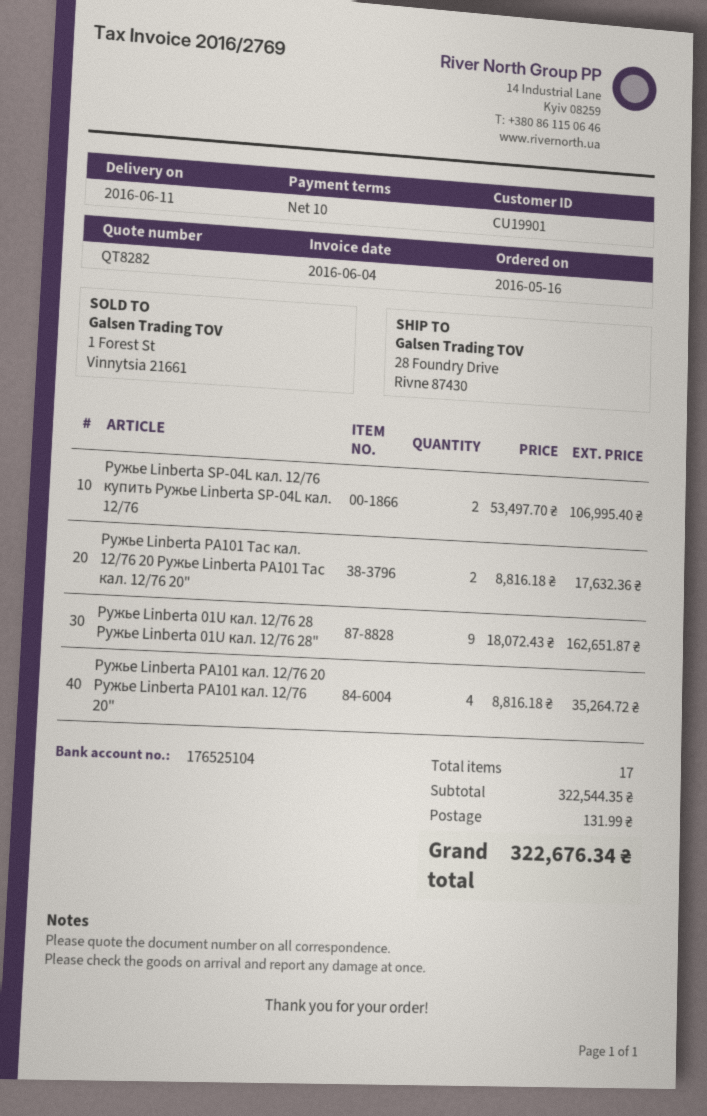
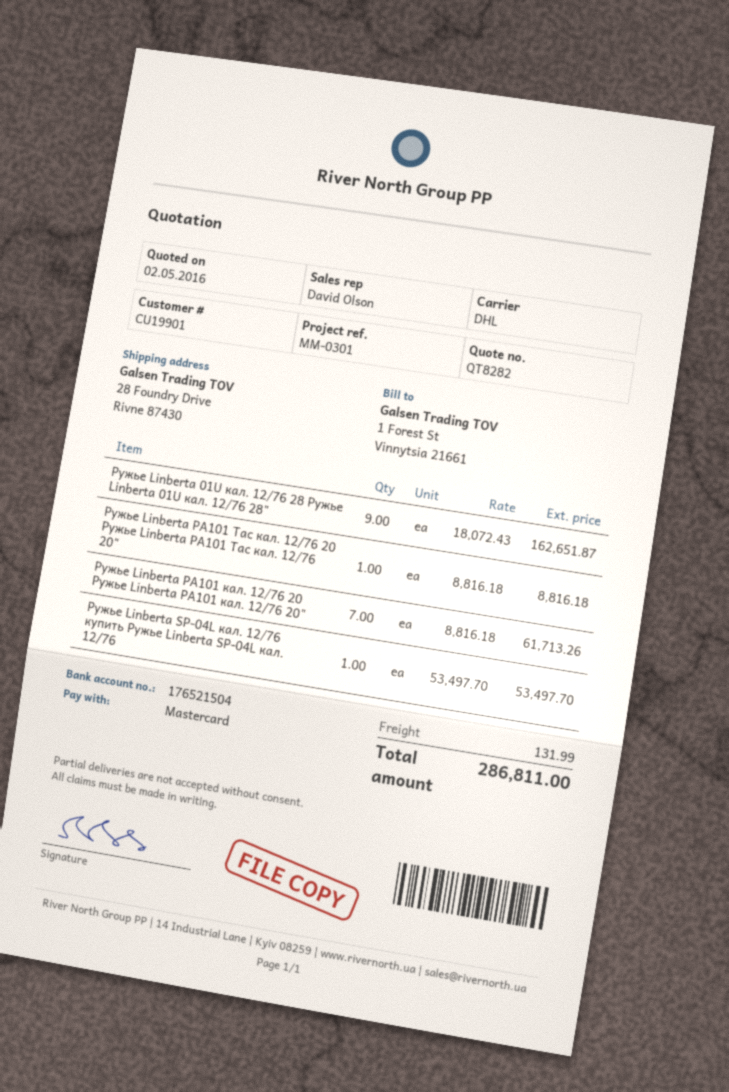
bank account: 176525104 -> 176521504
Ружье Linberta SP-04L кал. 12/76 купить Ружье Linberta SP-04L кал. 12/76: 2 x 53497.70 = 106995.40 -> 1 x 53497.70 = 53497.70
Ружье Linberta PA101 Tac кал. 12/76 20 Ружье Linberta PA101 Tac кал. 12/76 20": 2 x 8816.18 = 17632.36 -> 1 x 8816.18 = 8816.18
Ружье Linberta PA101 кал. 12/76 20 Ружье Linberta PA101 кал. 12/76 20": 4 x 8816.18 = 35264.72 -> 7 x 8816.18 = 61713.26
total: 322676.34 -> 286811.00

